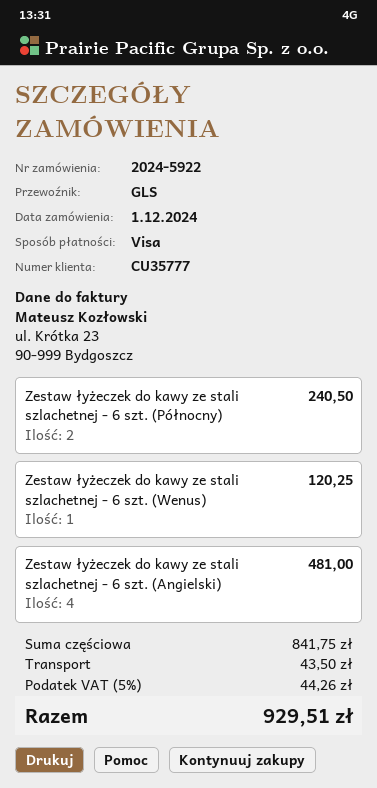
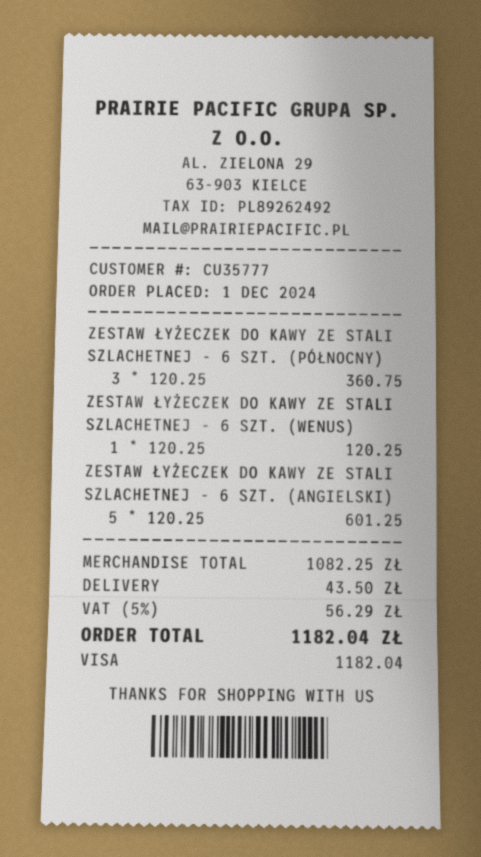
Zestaw łyżeczek do kawy ze stali szlachetnej - 6 szt. (Północny): 2 for 240.50 -> 3 for 360.75
Zestaw łyżeczek do kawy ze stali szlachetnej - 6 szt. (Angielski): 4 for 481.00 -> 5 for 601.25
subtotal: 841.75 -> 1082.25
tax: 5% = 44.26 -> 5% = 56.29
total: 929.51 -> 1182.04

